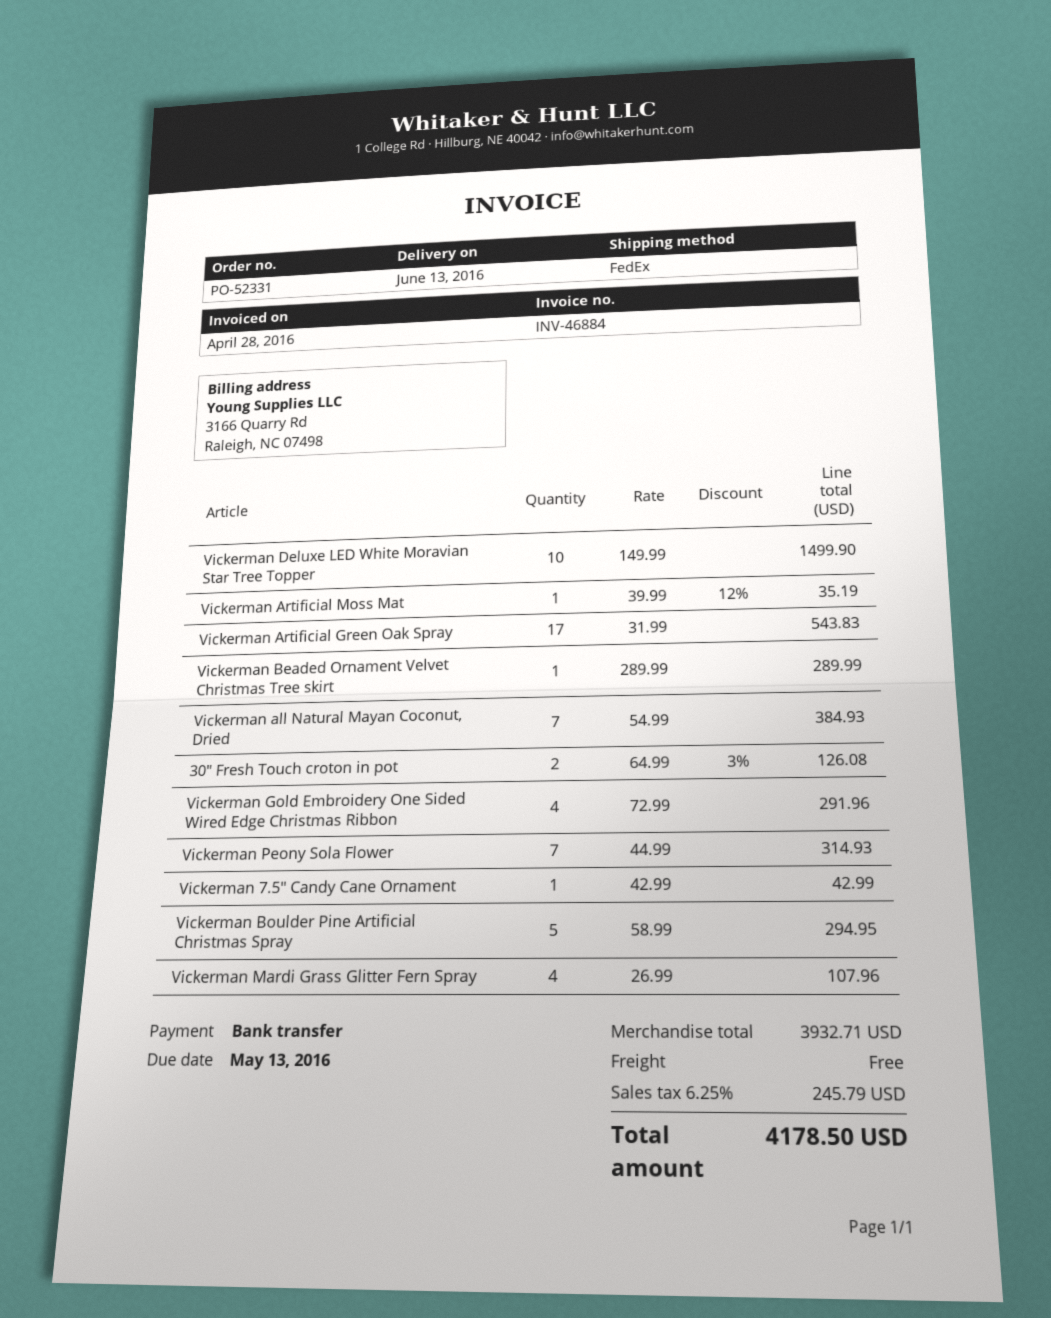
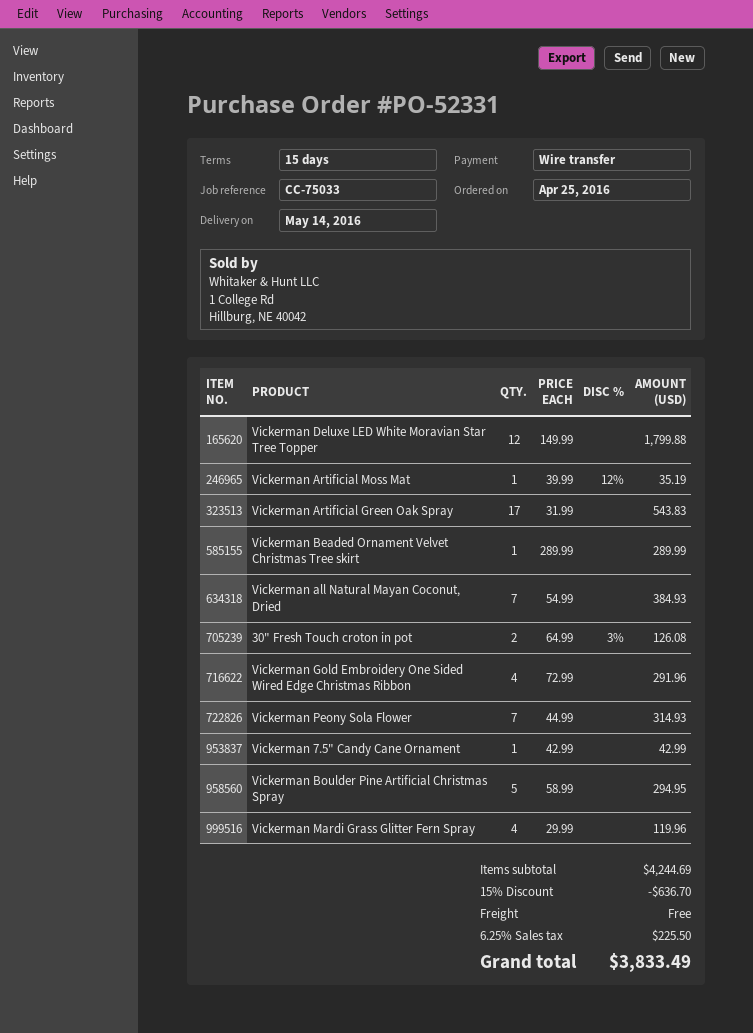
delivery date: 2016-06-13 -> 2016-05-14
Vickerman Deluxe LED White Moravian Star Tree Topper: 10 x 149.99 = 1499.90 -> 12 x 149.99 = 1799.88
Vickerman Mardi Grass Glitter Fern Spray: 4 x 26.99 = 107.96 -> 4 x 29.99 = 119.96
subtotal: 3932.71 -> 4244.69
discount: none -> 15% = 636.70
tax: 6.25% = 245.79 -> 6.25% = 225.50
total: 4178.50 -> 3833.49

